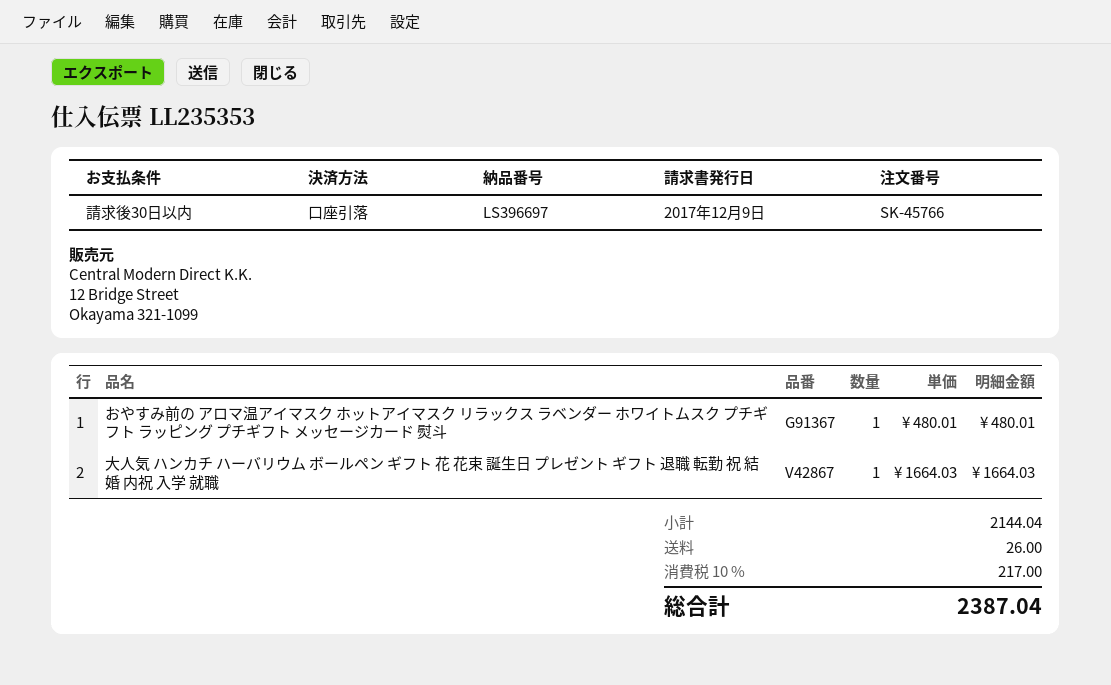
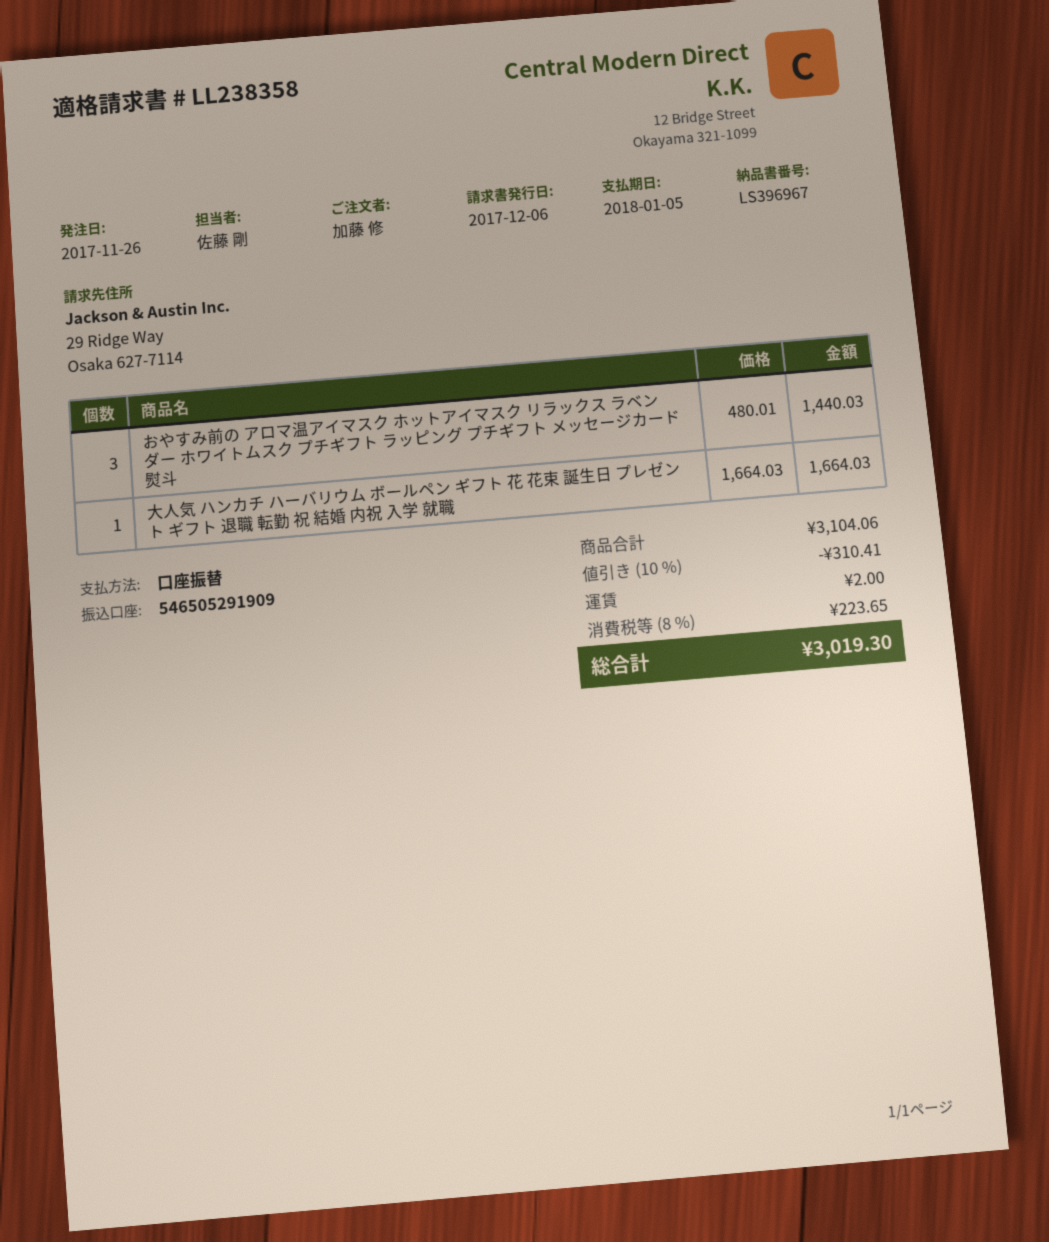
delivery note number: LS396697 -> LS396967
invoice number: LL235353 -> LL238358
invoice date: 2017-12-09 -> 2017-12-06
おやすみ前の アロマ温アイマスク ホットアイマスク リラックス ラベンダー ホワイトムスク プチギフト ラッピング プチギフト メッセージカード 熨斗: 1 x 480.01 = 480.01 -> 3 x 480.01 = 1440.03
subtotal: 2144.04 -> 3104.06
discount: none -> 10% = 310.41
shipping: 26.00 -> 2.00
tax: 10% = 217.00 -> 8% = 223.65
total: 2387.04 -> 3019.30

